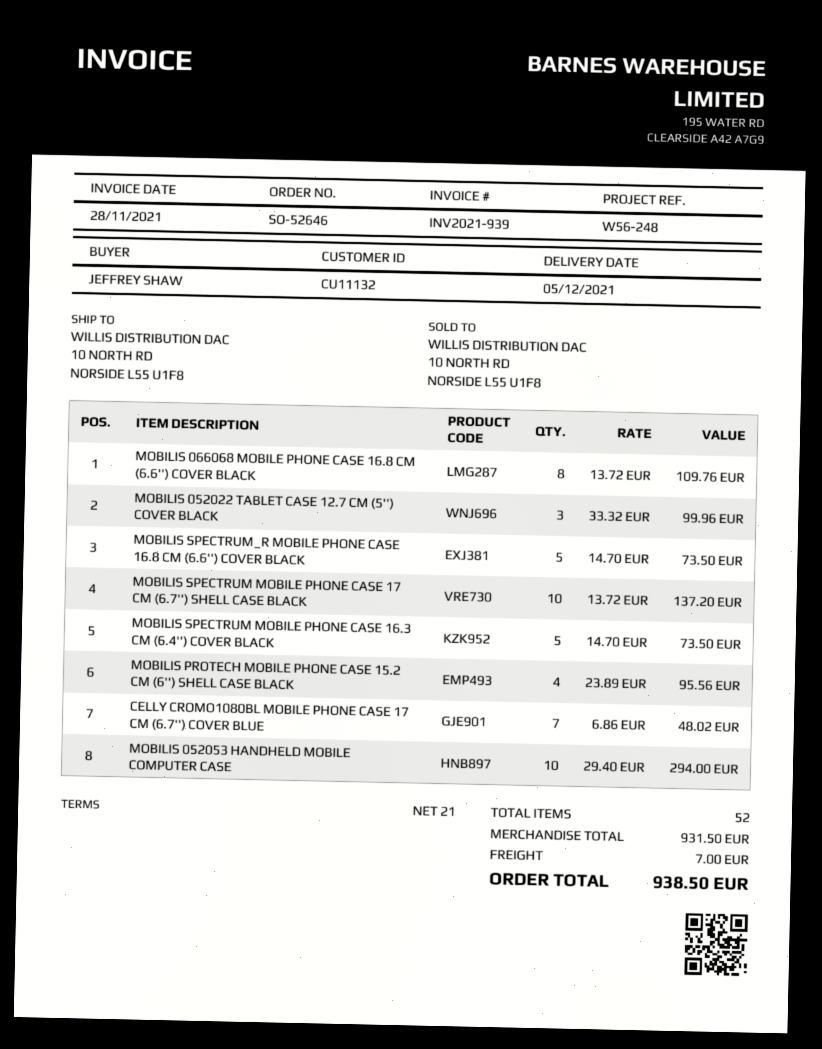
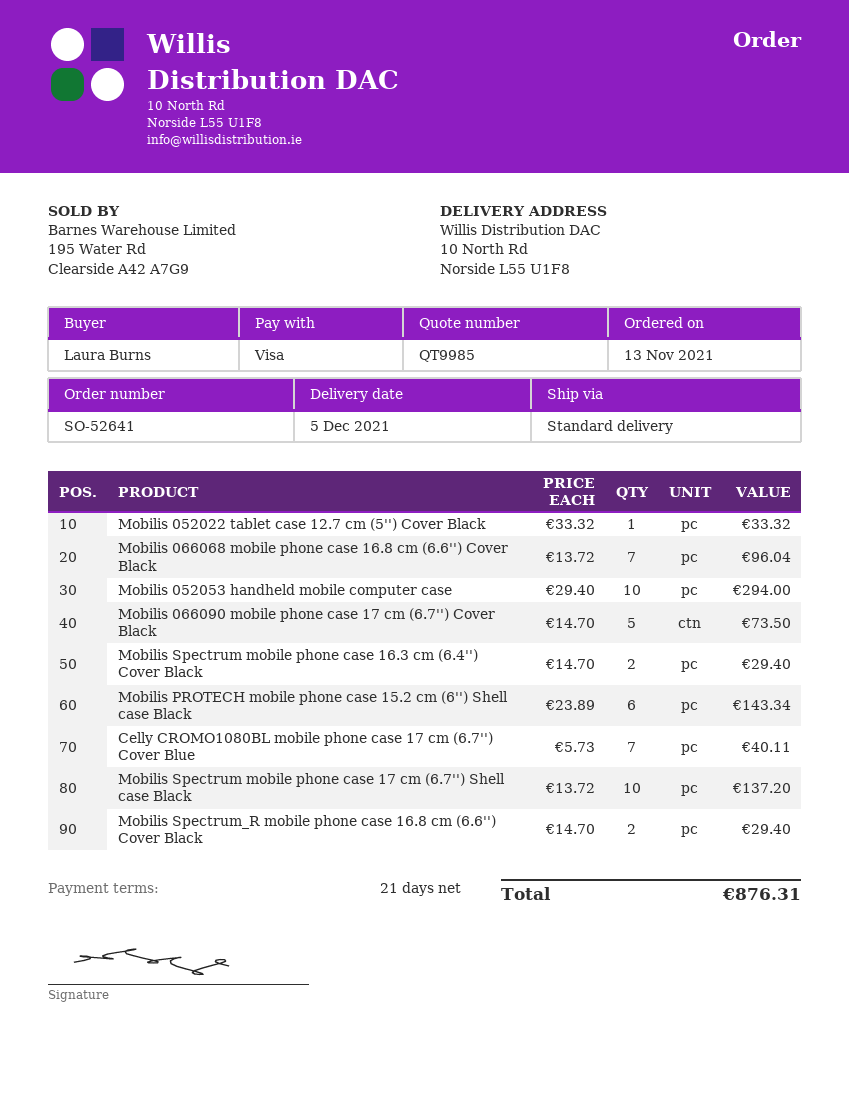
order number: SO-52646 -> SO-52641
ordered by: JEFFREY SHAW -> Laura Burns
MOBILIS 066068 MOBILE PHONE CASE 16.8 CM (6.6'') COVER BLACK: 8 x 13.72 = 109.76 -> 7 x 13.72 = 96.04
MOBILIS 052022 TABLET CASE 12.7 CM (5'') COVER BLACK: 3 x 33.32 = 99.96 -> 1 x 33.32 = 33.32
MOBILIS SPECTRUM_R MOBILE PHONE CASE 16.8 CM (6.6'') COVER BLACK: 5 x 14.70 = 73.50 -> 2 x 14.70 = 29.40
MOBILIS SPECTRUM MOBILE PHONE CASE 16.3 CM (6.4'') COVER BLACK: 5 x 14.70 = 73.50 -> 2 x 14.70 = 29.40
MOBILIS PROTECH MOBILE PHONE CASE 15.2 CM (6'') SHELL CASE BLACK: 4 x 23.89 = 95.56 -> 6 x 23.89 = 143.34
CELLY CROMO1080BL MOBILE PHONE CASE 17 CM (6.7'') COVER BLUE: 7 x 6.86 = 48.02 -> 7 x 5.73 = 40.11
Mobilis 066090 mobile phone case 17 cm (6.7'') Cover Black: none -> 5 x 14.70 = 73.50
shipping: 7.00 -> none
total: 938.50 -> 876.31

